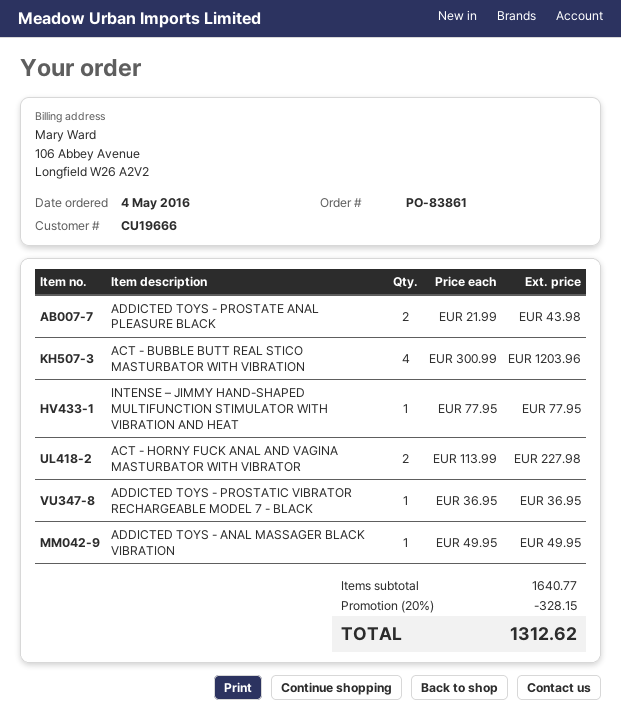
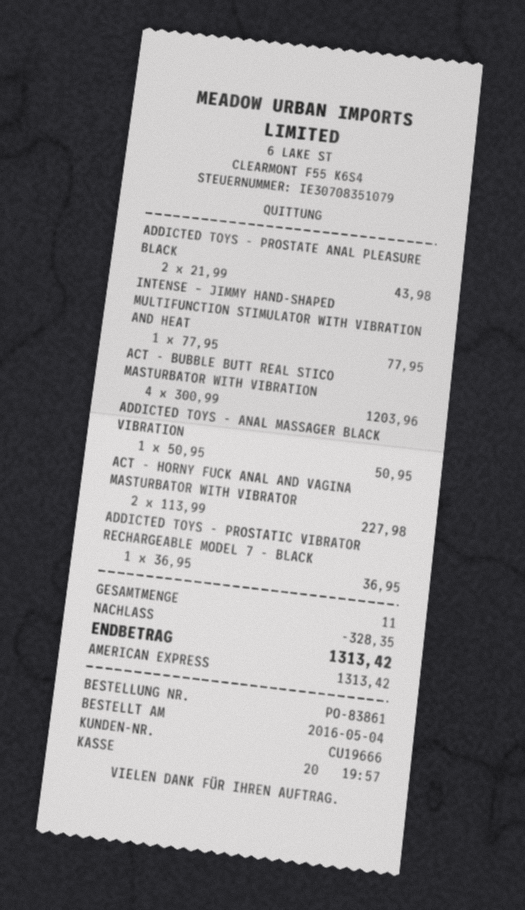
ADDICTED TOYS - ANAL MASSAGER BLACK VIBRATION: 1 x 49.95 = 49.95 -> 1 x 50.95 = 50.95
discount: 328.15 -> 328.35
total: 1312.62 -> 1313.42

